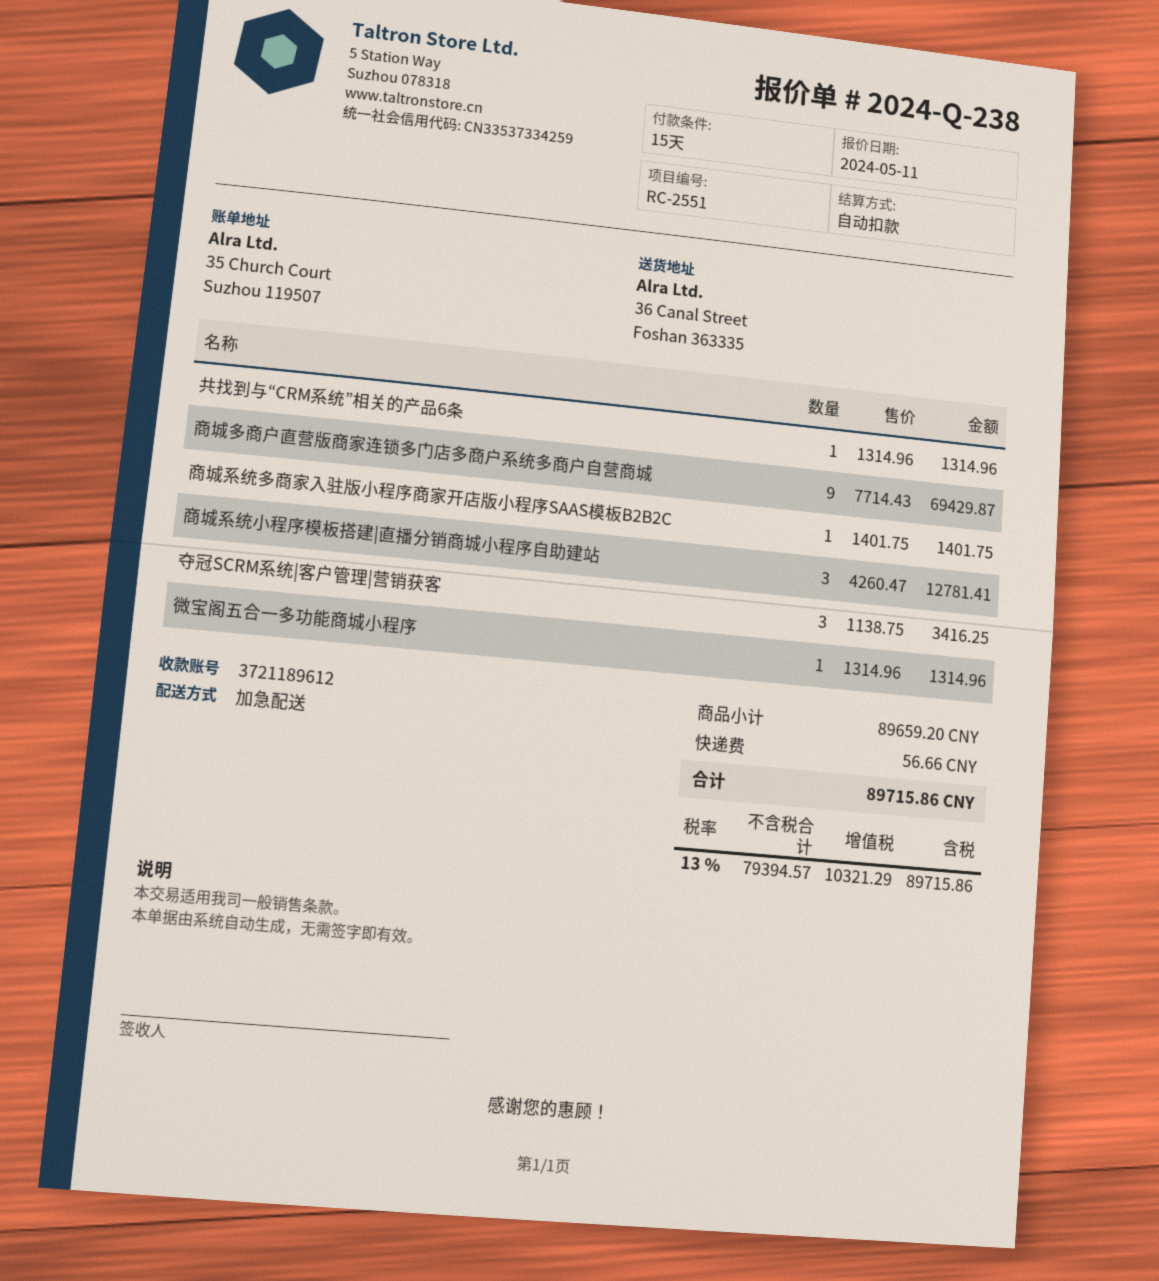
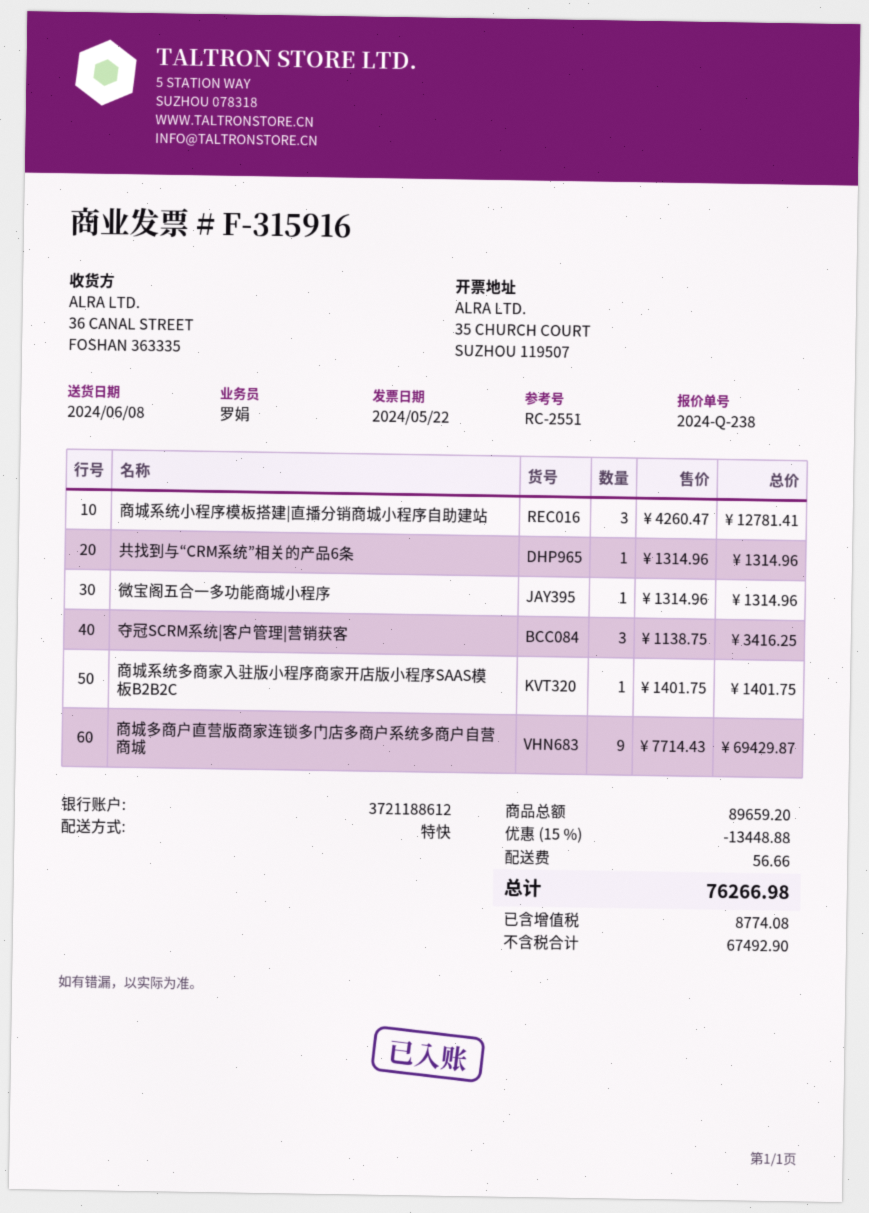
bank account: 3721189612 -> 3721188612
discount: none -> 15% = 13448.88
net: 79394.57 -> 67492.90
tax: 10321.29 -> 8774.08
total: 89715.86 -> 76266.98

